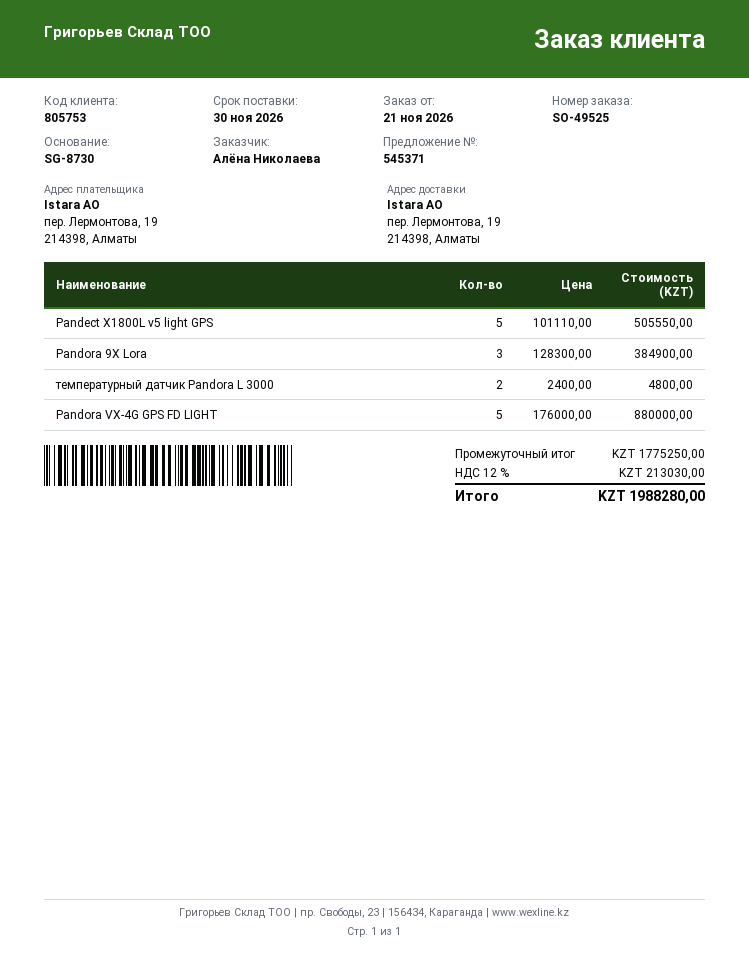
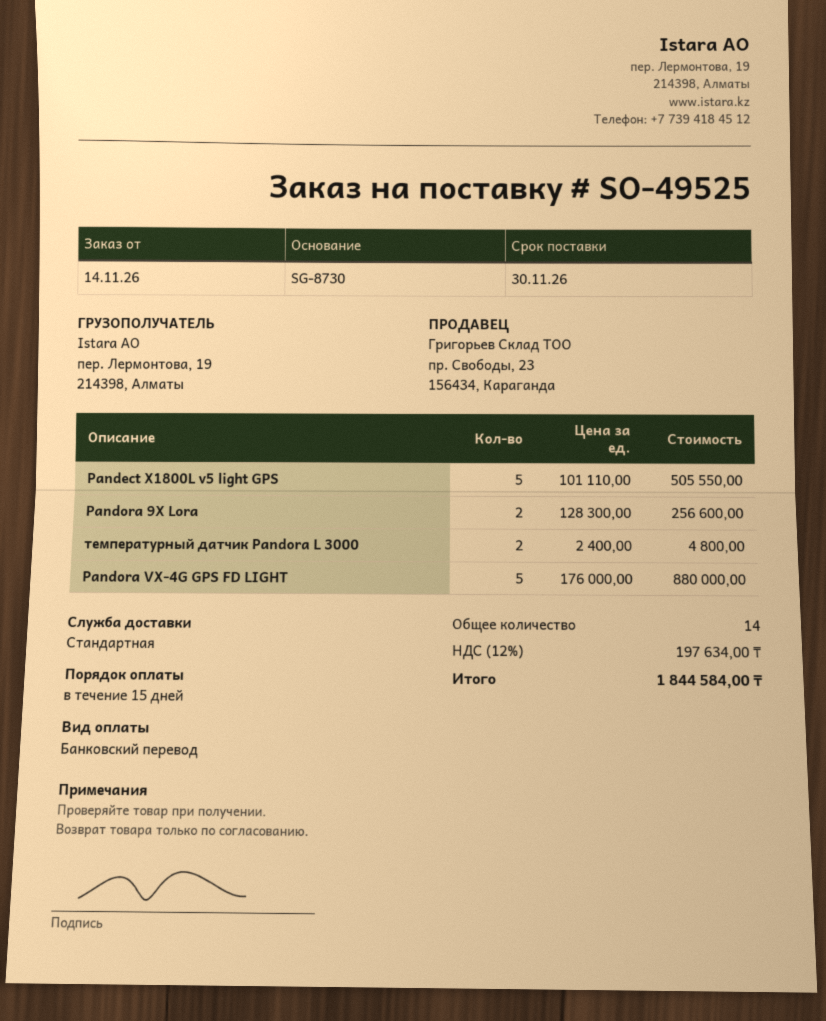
order date: 2026-11-21 -> 2026-11-14
Pandora 9X Lora: 3 x 128300.00 = 384900.00 -> 2 x 128300.00 = 256600.00
tax: 12% = 213030.00 -> 12% = 197634.00
total: 1988280.00 -> 1844584.00

